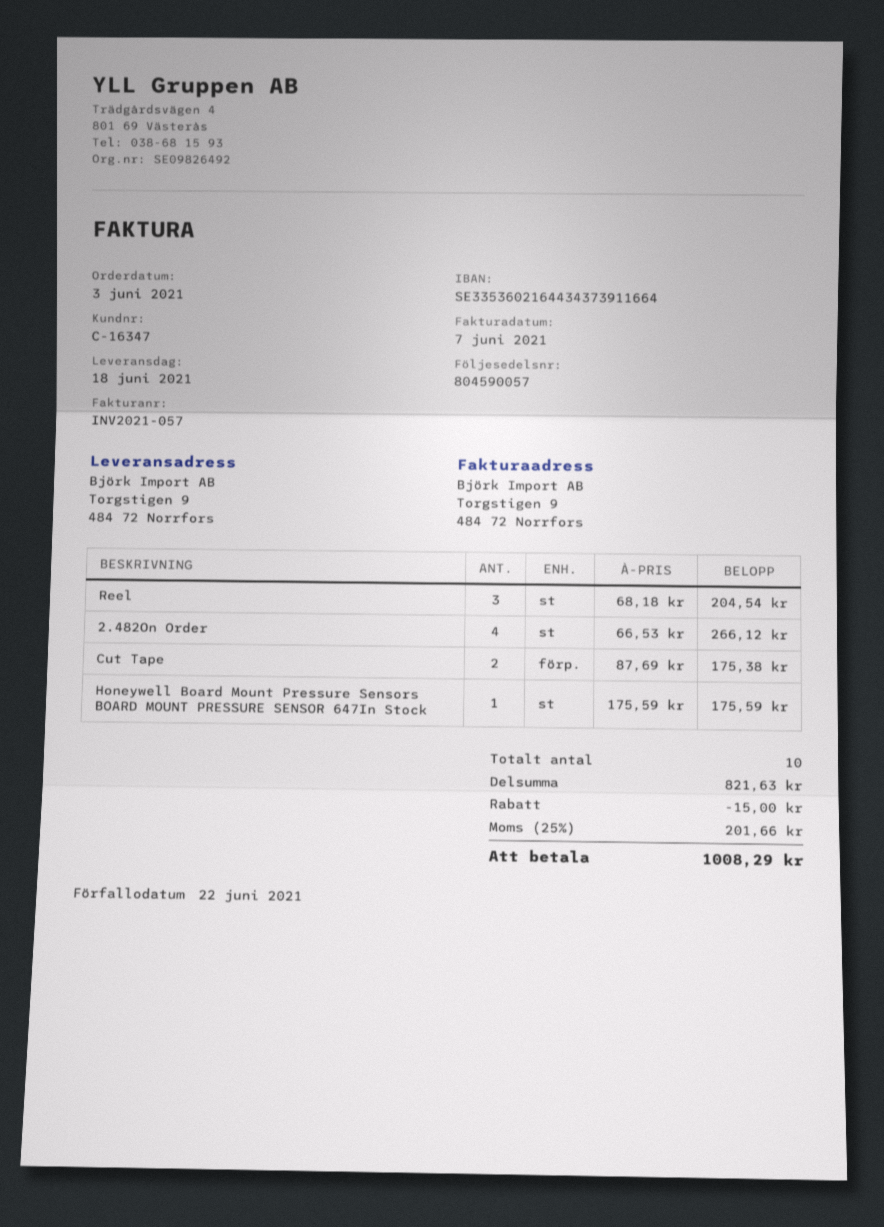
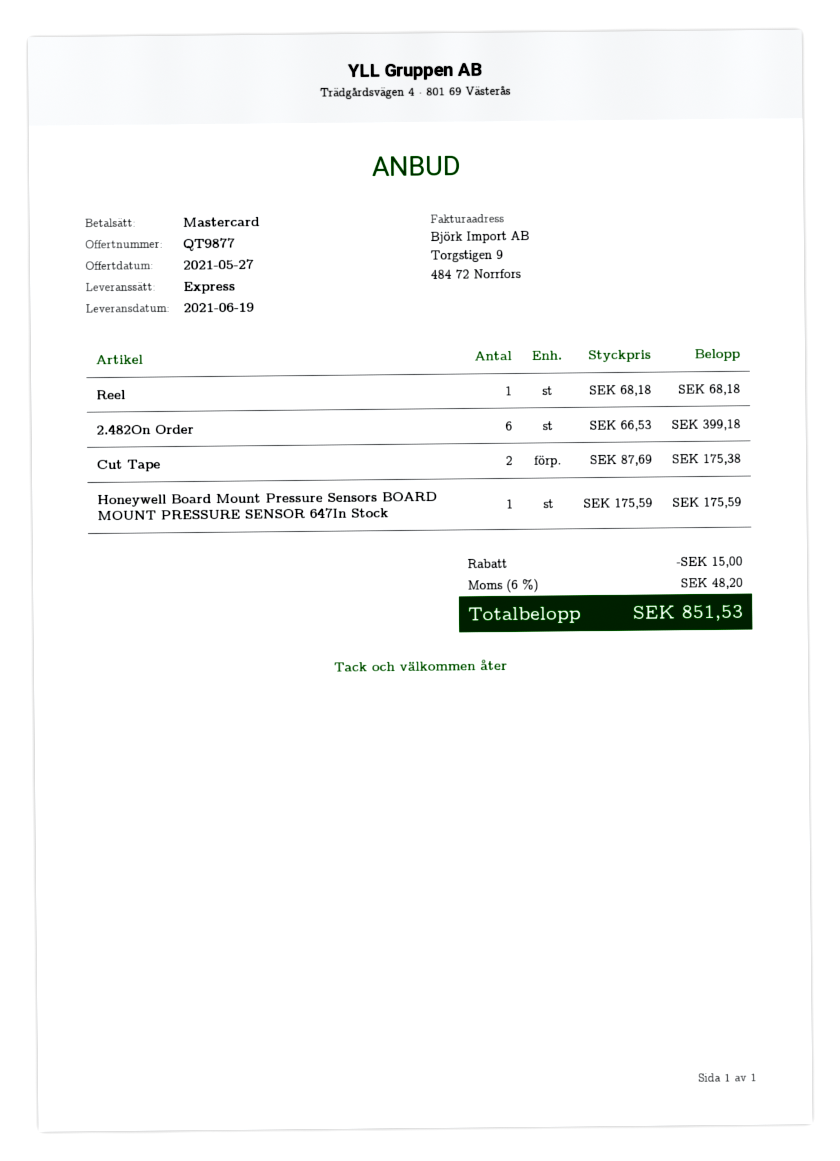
delivery date: 2021-06-18 -> 2021-06-19
Reel: 3 x 68.18 = 204.54 -> 1 x 68.18 = 68.18
2.482On Order: 4 x 66.53 = 266.12 -> 6 x 66.53 = 399.18
tax: 25% = 201.66 -> 6% = 48.20
total: 1008.29 -> 851.53

